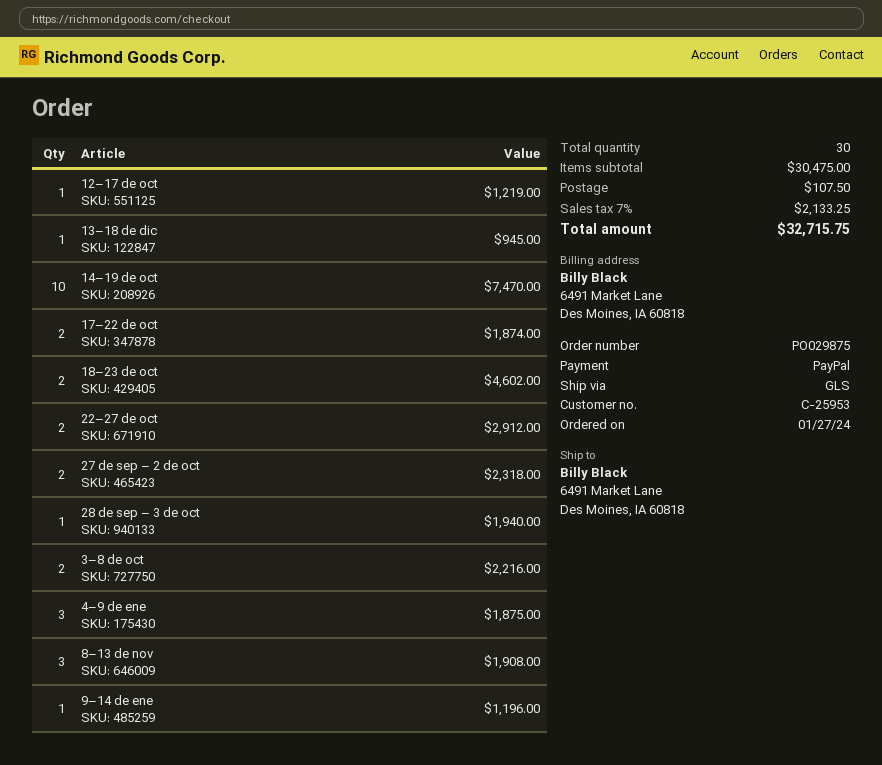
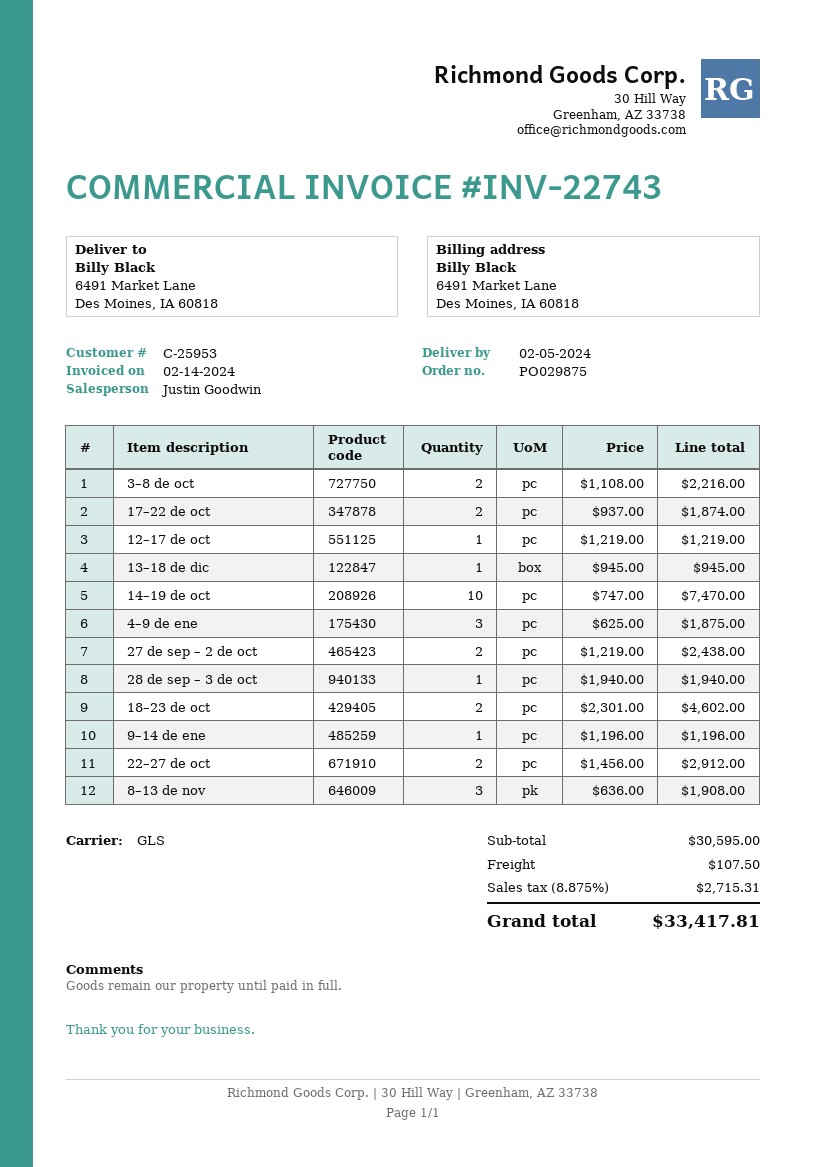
27 de sep – 2 de oct: 2 for 2318.00 -> 2 for 2438.00
subtotal: 30475.00 -> 30595.00
tax: 7% = 2133.25 -> 8.875% = 2715.31
total: 32715.75 -> 33417.81

